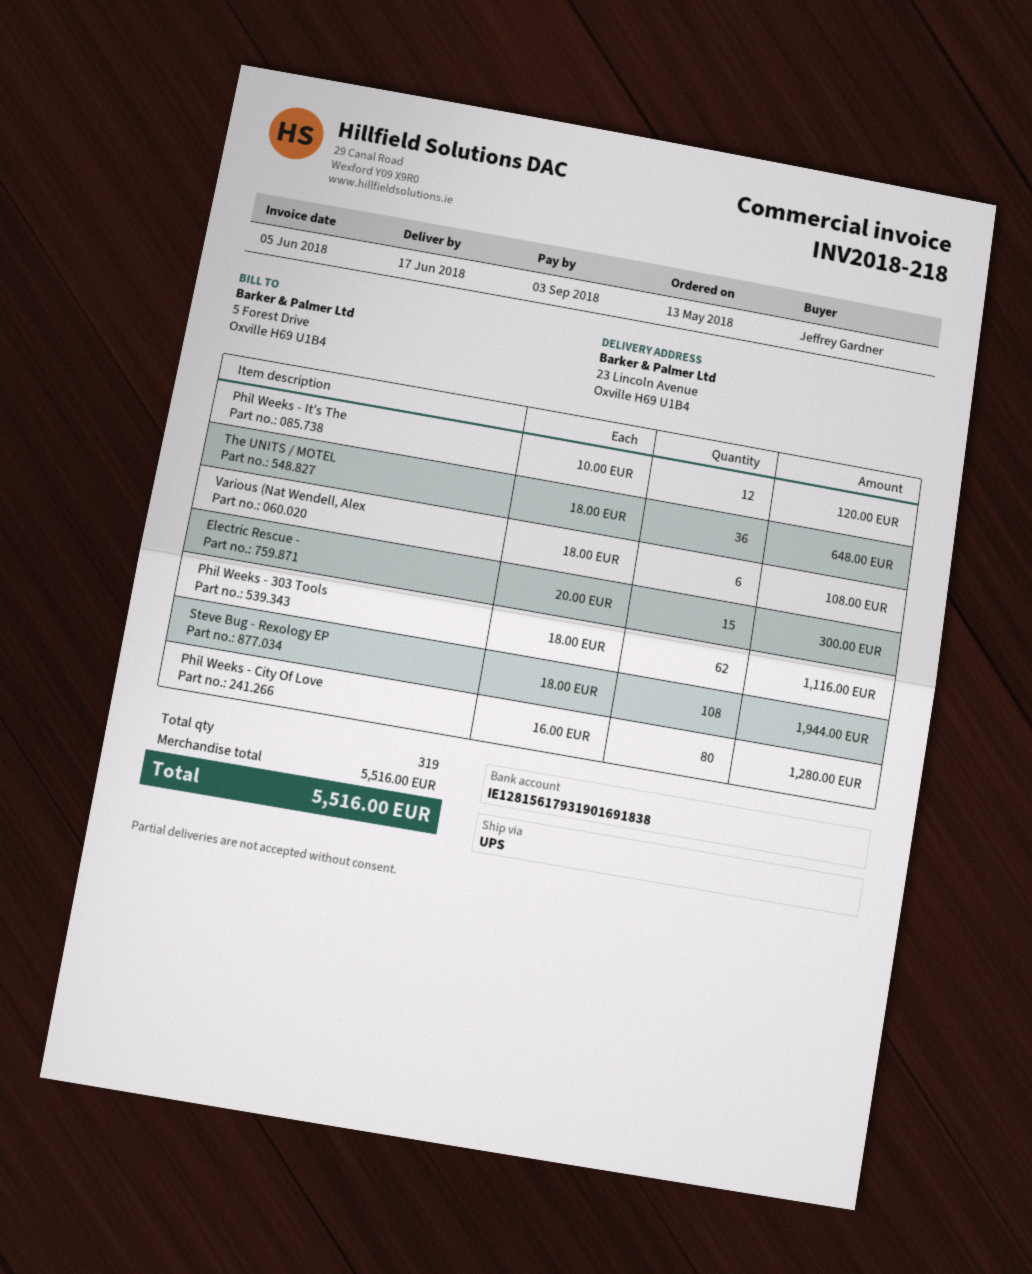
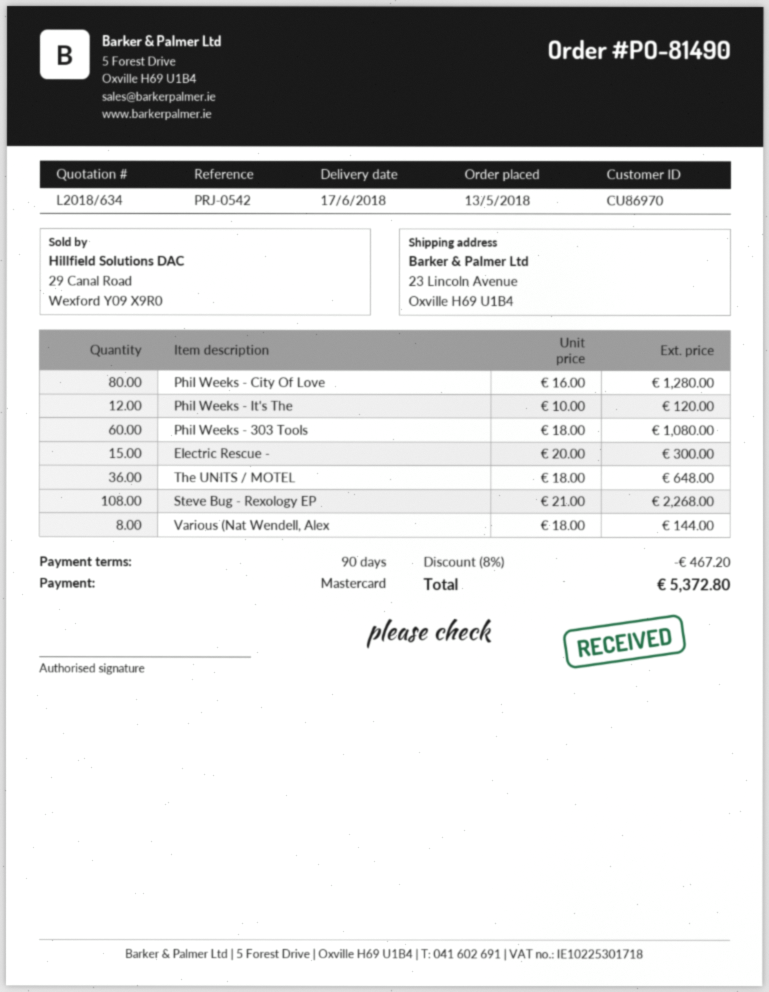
Various (Nat Wendell, Alex: 6 x 18.00 = 108.00 -> 8 x 18.00 = 144.00
Phil Weeks - 303 Tools: 62 x 18.00 = 1116.00 -> 60 x 18.00 = 1080.00
Steve Bug - Rexology EP: 108 x 18.00 = 1944.00 -> 108 x 21.00 = 2268.00
discount: none -> 8% = 467.20
total: 5516.00 -> 5372.80

